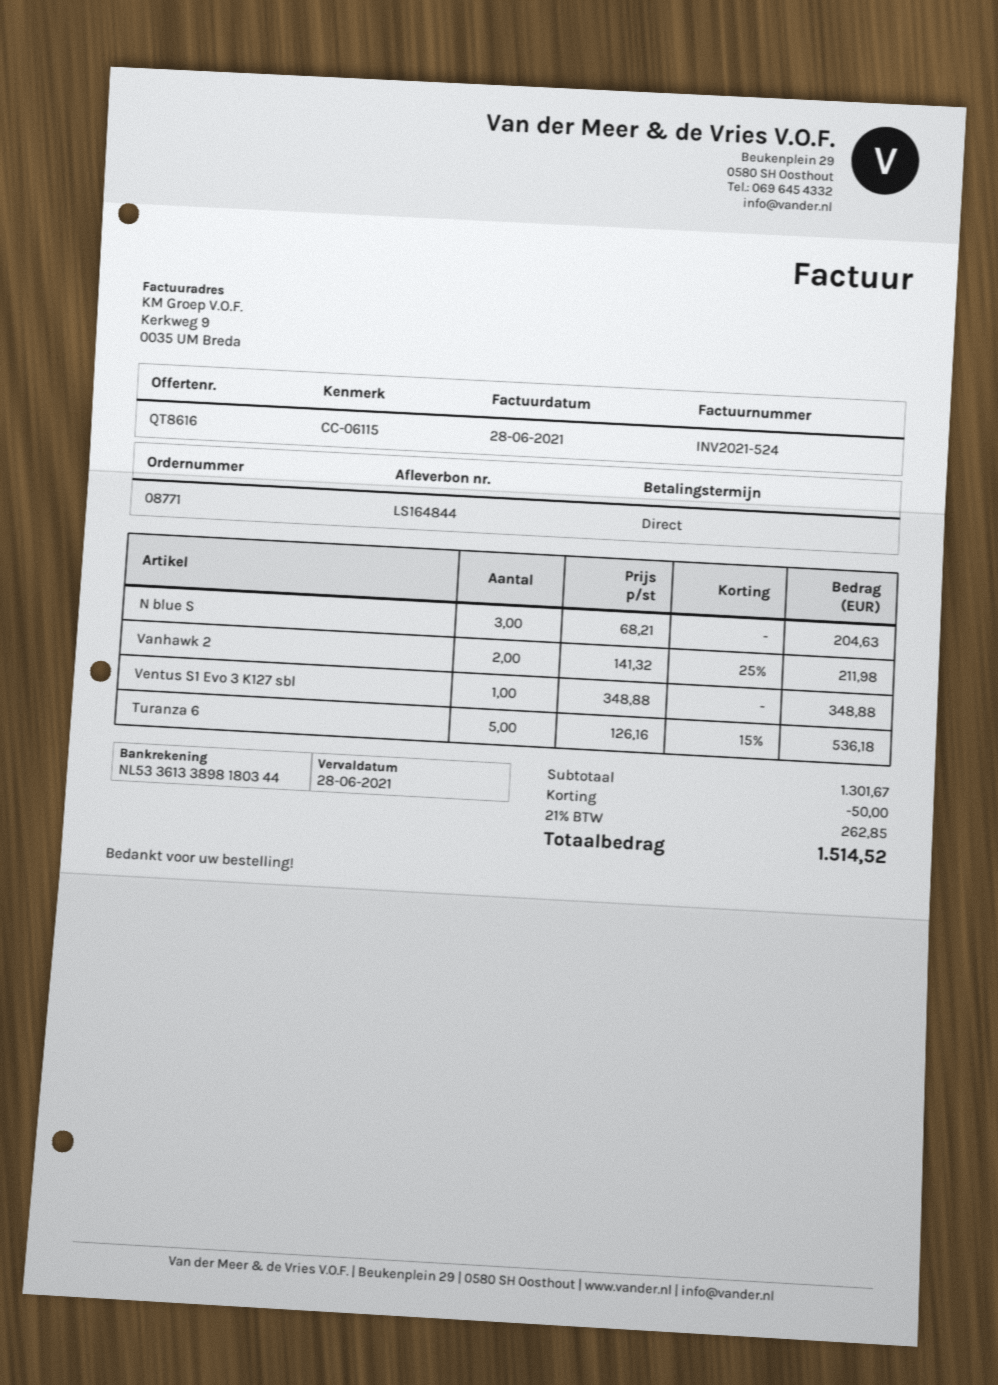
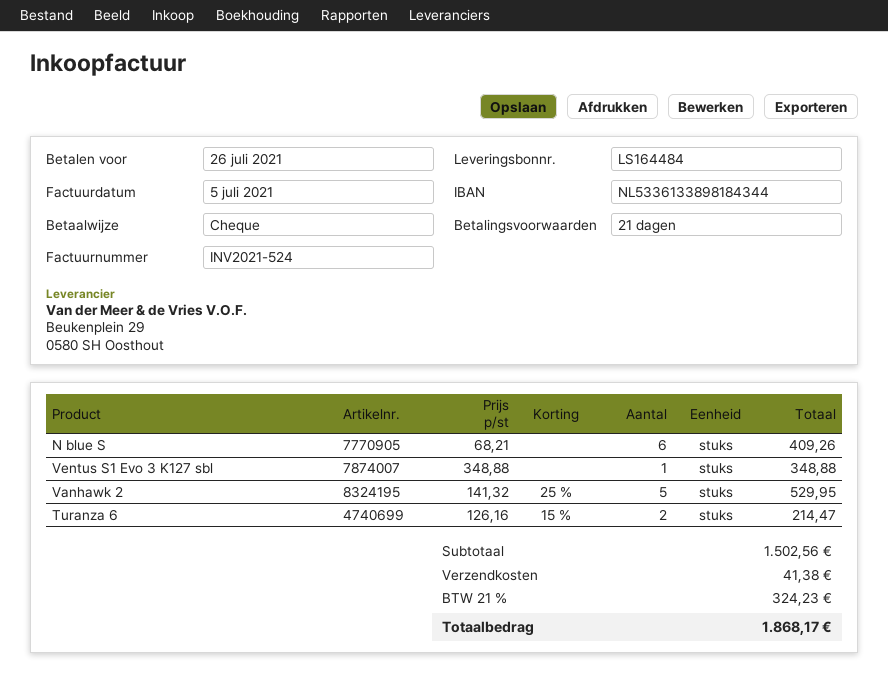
delivery note number: LS164844 -> LS164484
invoice date: 2021-06-28 -> 2021-07-05
payment terms: on receipt -> 21 days
due date: 2021-06-28 -> 2021-07-26
bank account: NL5336133898180344 -> NL5336133898184344
N blue S: 3 x 68.21 = 204.63 -> 6 x 68.21 = 409.26
Vanhawk 2: 2 x 141.32 - 25% = 211.98 -> 5 x 141.32 - 25% = 529.95
Turanza 6: 5 x 126.16 - 15% = 536.18 -> 2 x 126.16 - 15% = 214.47
subtotal: 1301.67 -> 1502.56
discount: 50.00 -> none
shipping: none -> 41.38
tax: 21% = 262.85 -> 21% = 324.23
total: 1514.52 -> 1868.17

